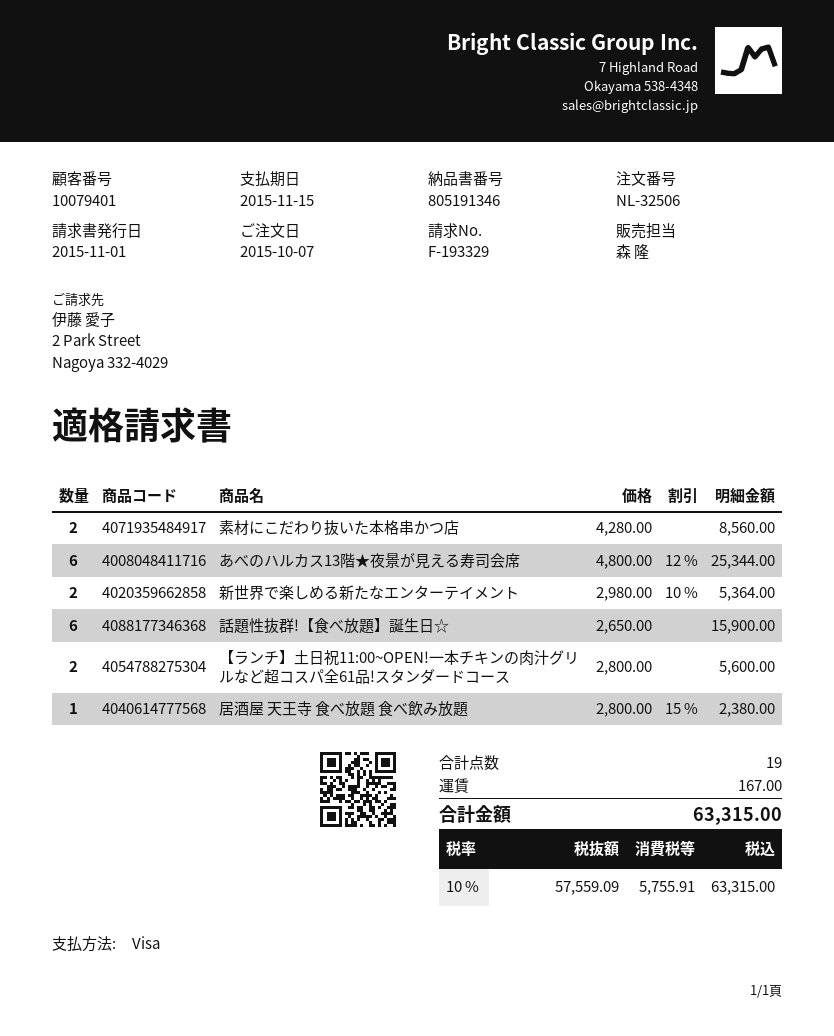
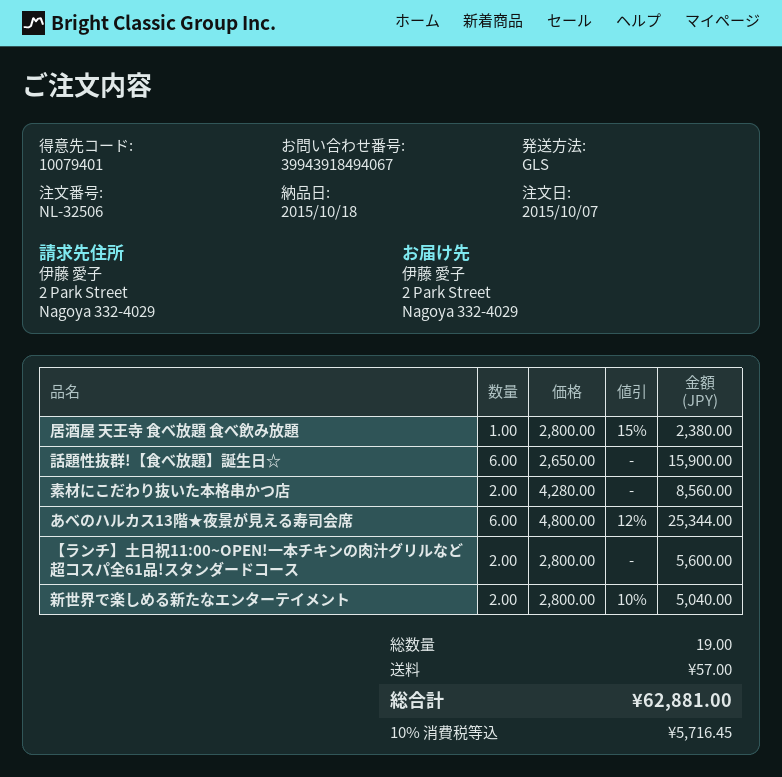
新世界で楽しめる新たなエンターテイメント: 2 x 2980.00 - 10% = 5364.00 -> 2 x 2800.00 - 10% = 5040.00
shipping: 167.00 -> 57.00
tax: 10% = 5755.91 -> 10% = 5716.45
total: 63315.00 -> 62881.00

